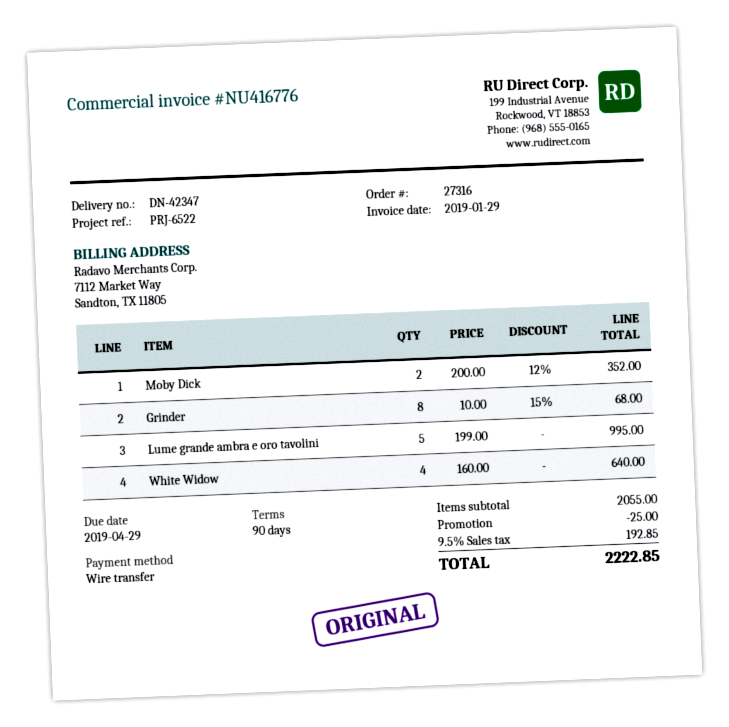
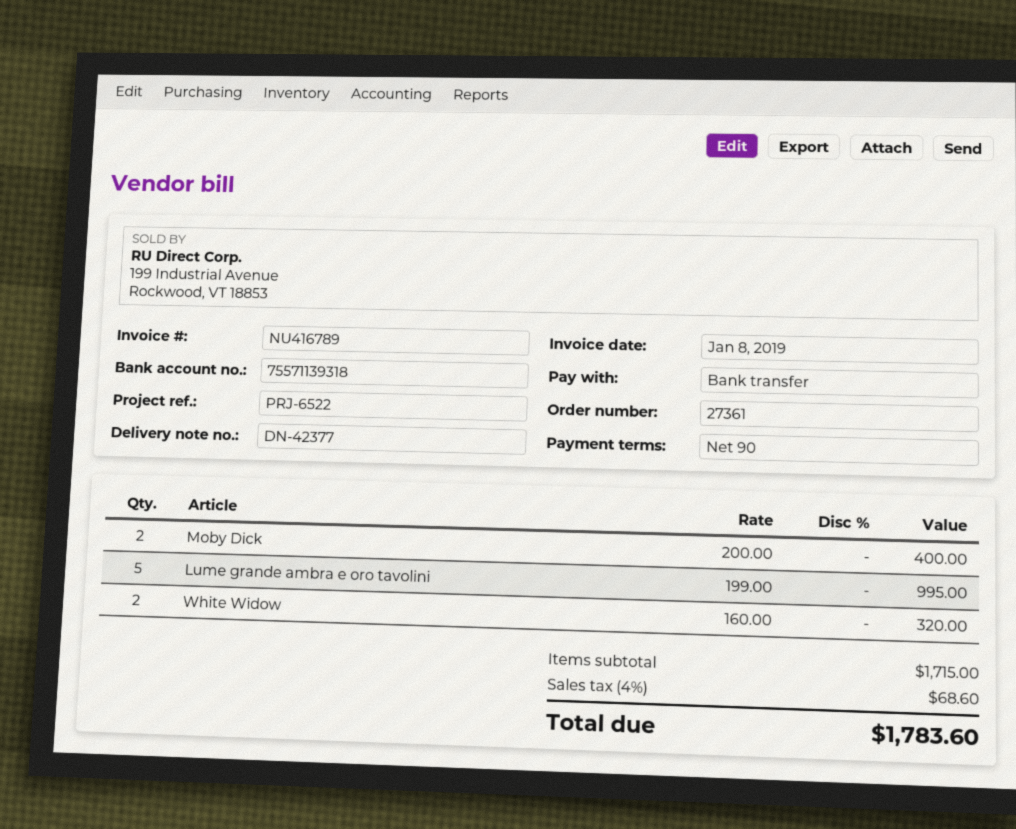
order number: 27316 -> 27361
delivery note number: DN-42347 -> DN-42377
invoice number: NU416776 -> NU416789
invoice date: 2019-01-29 -> 2019-01-08
Moby Dick: 2 x 200.00 - 12% = 352.00 -> 2 x 200.00 = 400.00
Grinder: 8 x 10.00 - 15% = 68.00 -> none
White Widow: 4 x 160.00 = 640.00 -> 2 x 160.00 = 320.00
subtotal: 2055.00 -> 1715.00
discount: 25.00 -> none
tax: 9.5% = 192.85 -> 4% = 68.60
total: 2222.85 -> 1783.60

